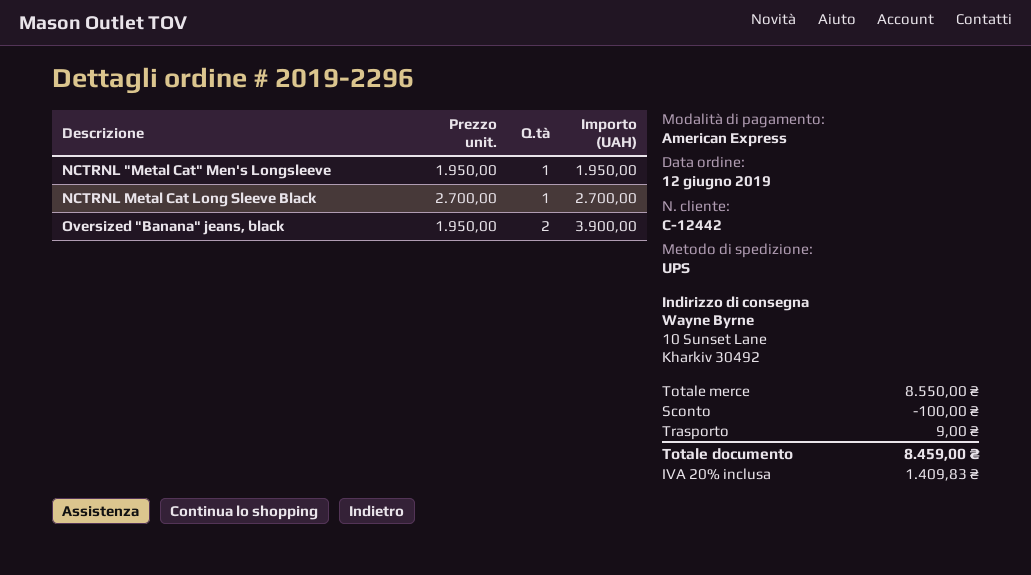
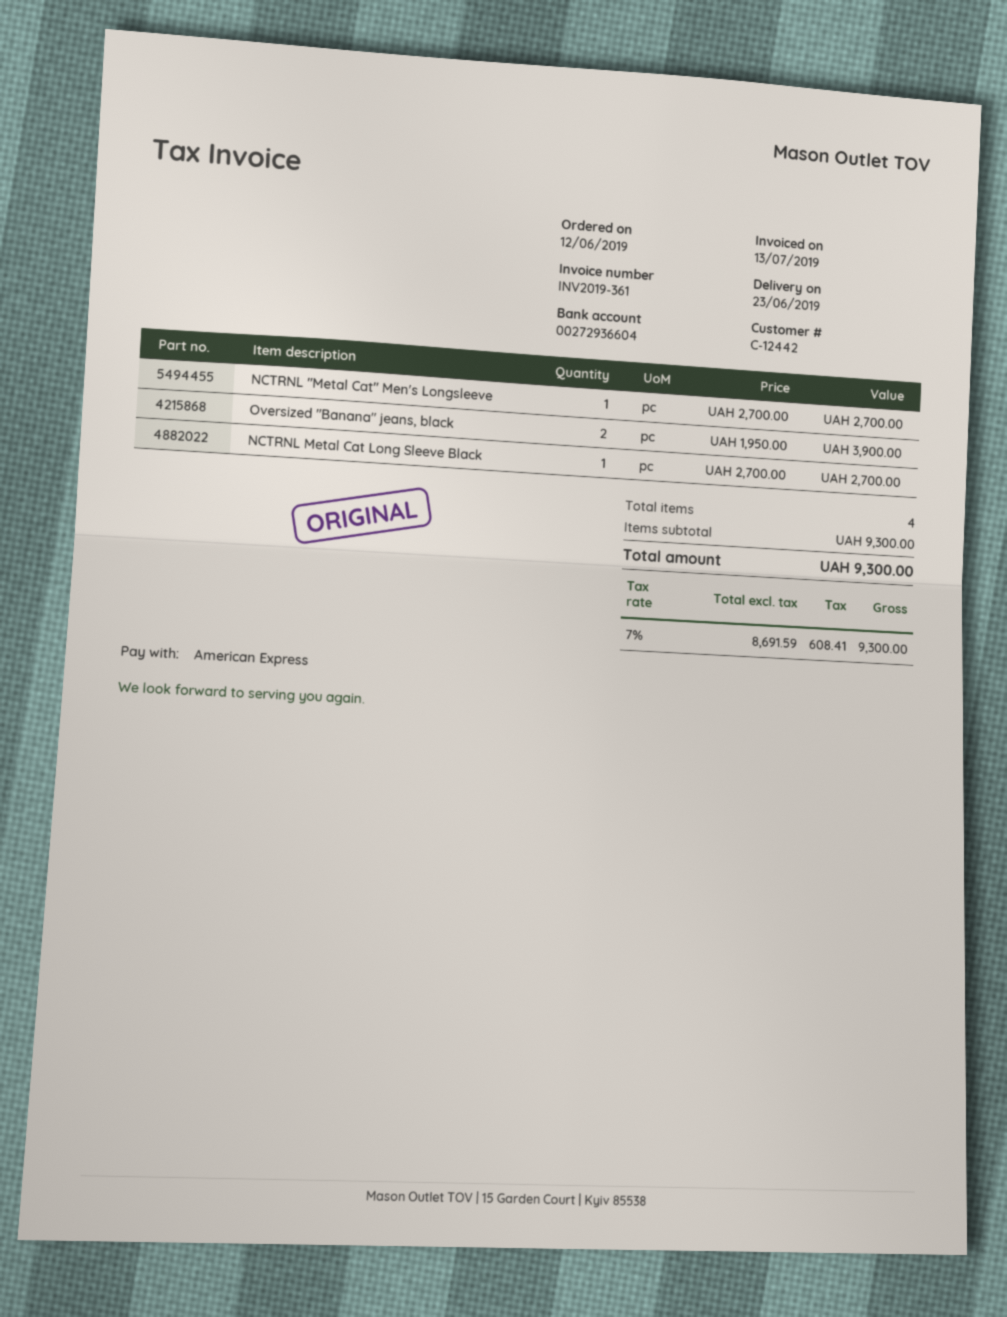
NCTRNL "Metal Cat" Men's Longsleeve: 1 x 1950.00 = 1950.00 -> 1 x 2700.00 = 2700.00
subtotal: 8550.00 -> 9300.00
discount: 100.00 -> none
shipping: 9.00 -> none
tax: 20% = 1409.83 -> 7% = 608.41
total: 8459.00 -> 9300.00

